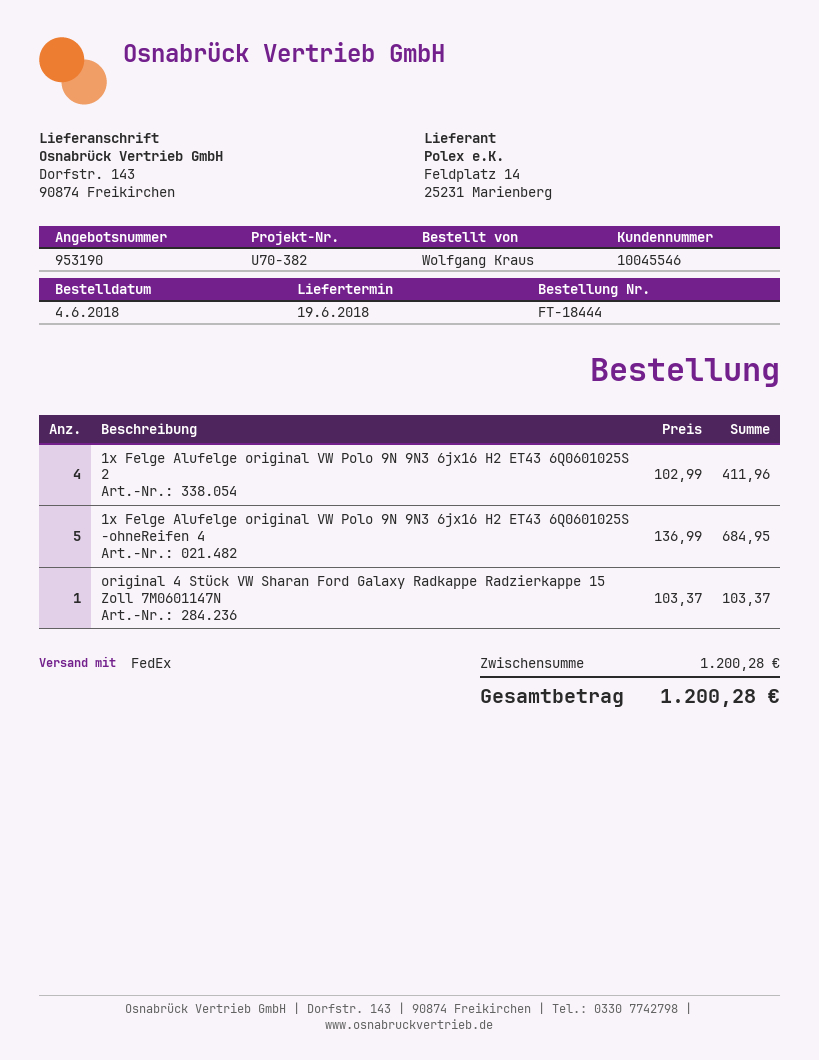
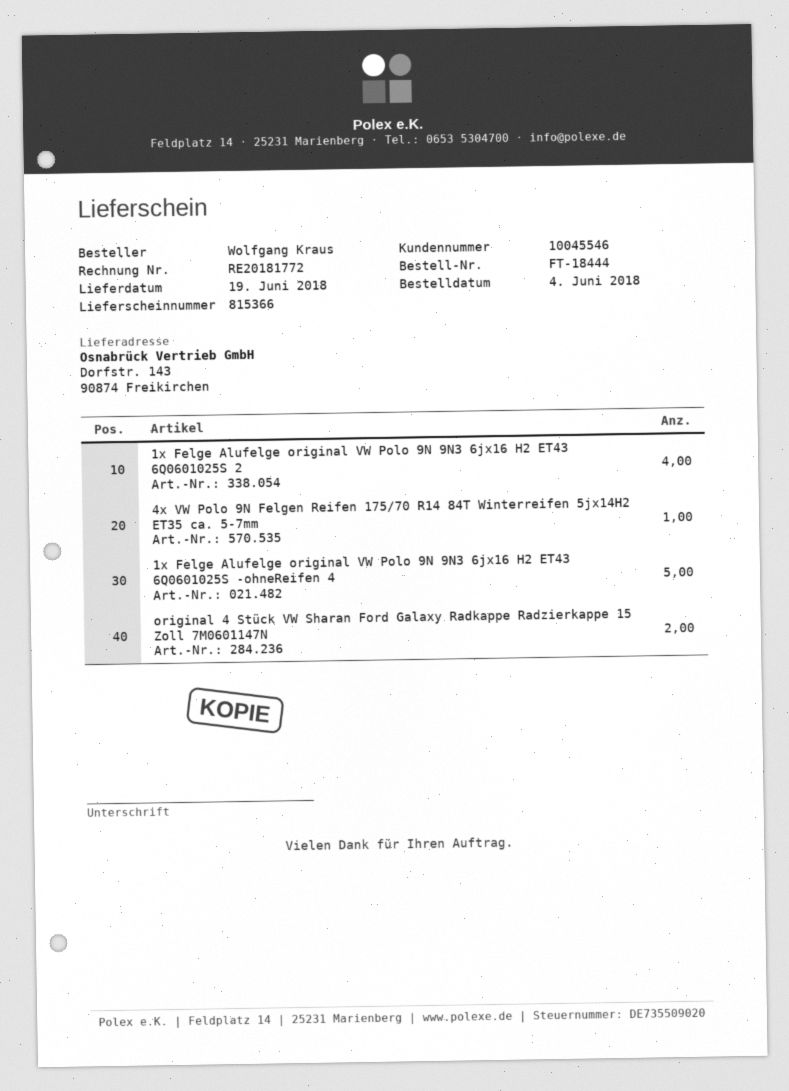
original 4 Stück VW Sharan Ford Galaxy Radkappe Radzierkappe 15 Zoll 7M0601147N: 1 -> 2
4x VW Polo 9N Felgen Reifen 175/70 R14 84T Winterreifen 5jx14H2 ET35 ca. 5-7mm: none -> 1

